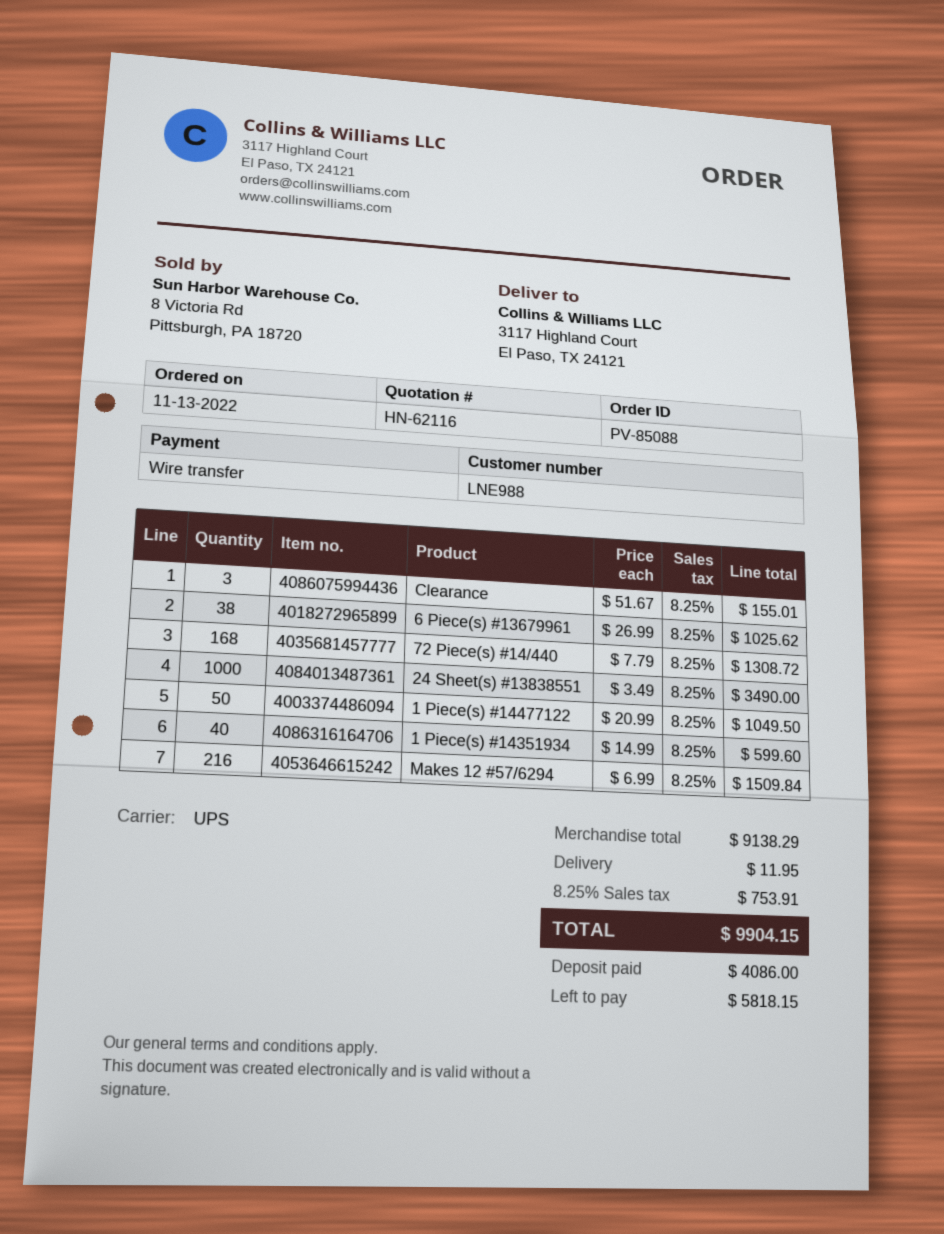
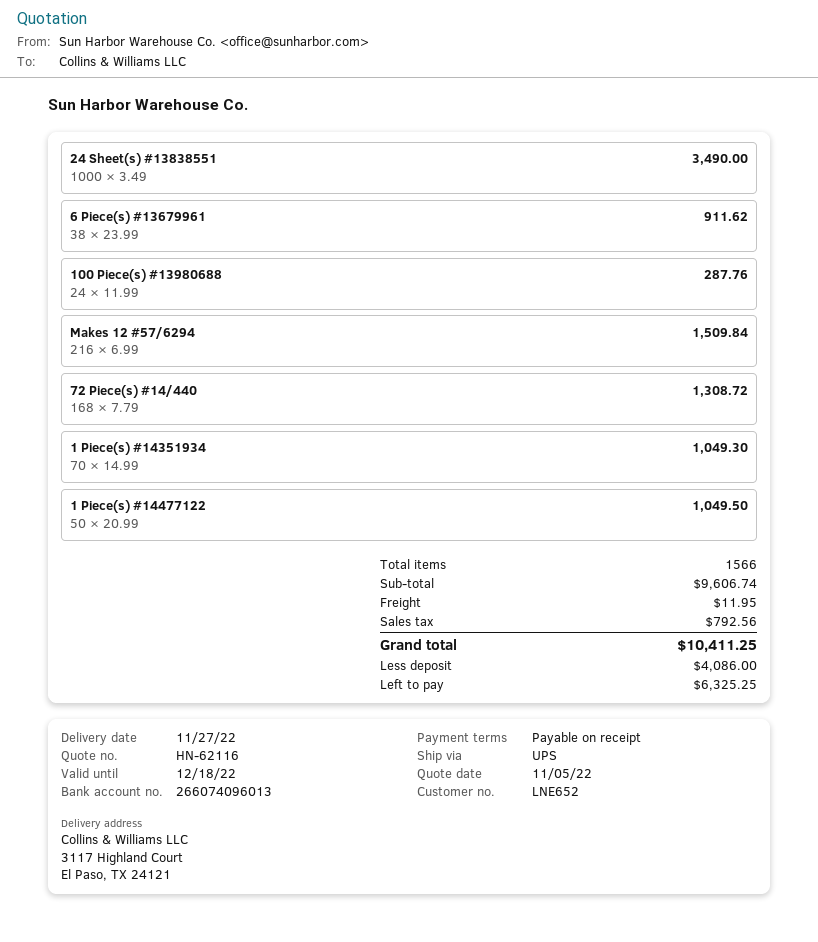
customer number: LNE988 -> LNE652
Clearance: 3 x 51.67 = 155.01 -> none
6 Piece(s) #13679961: 38 x 26.99 = 1025.62 -> 38 x 23.99 = 911.62
1 Piece(s) #14351934: 40 x 14.99 = 599.60 -> 70 x 14.99 = 1049.30
100 Piece(s) #13980688: none -> 24 x 11.99 = 287.76
subtotal: 9138.29 -> 9606.74
tax: 753.91 -> 792.56
total: 9904.15 -> 10411.25
balance: 5818.15 -> 6325.25

